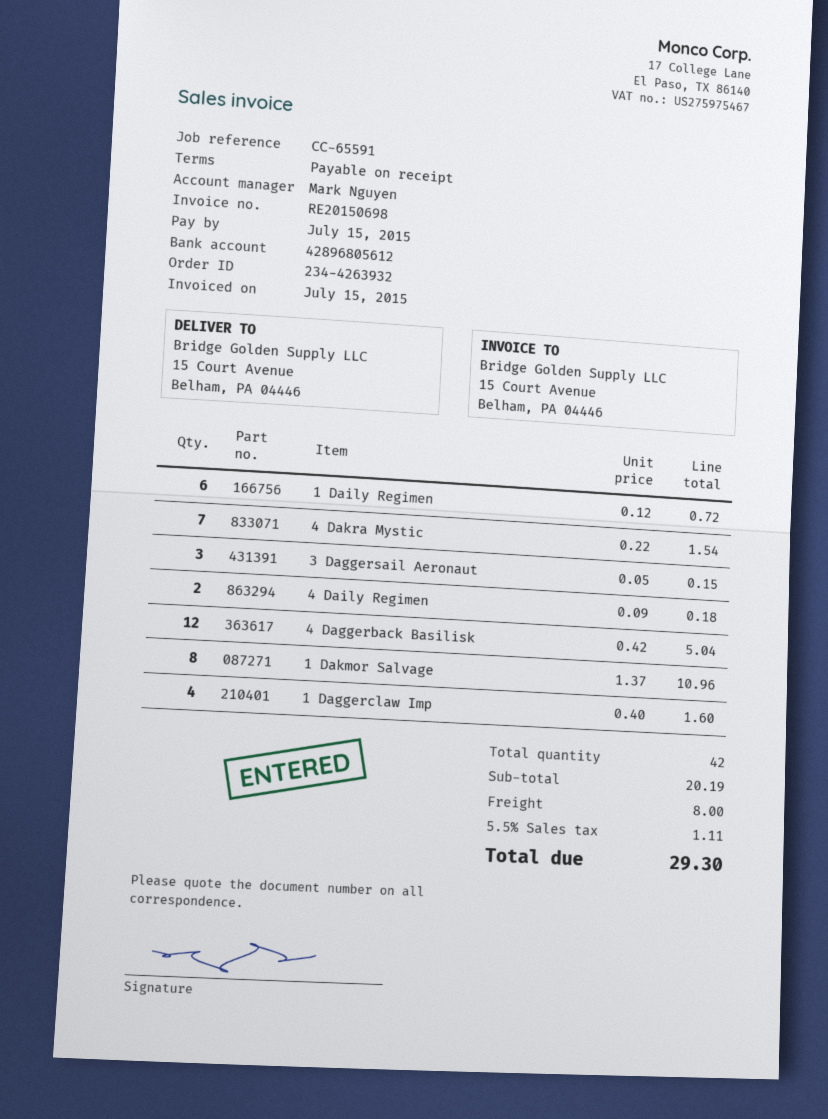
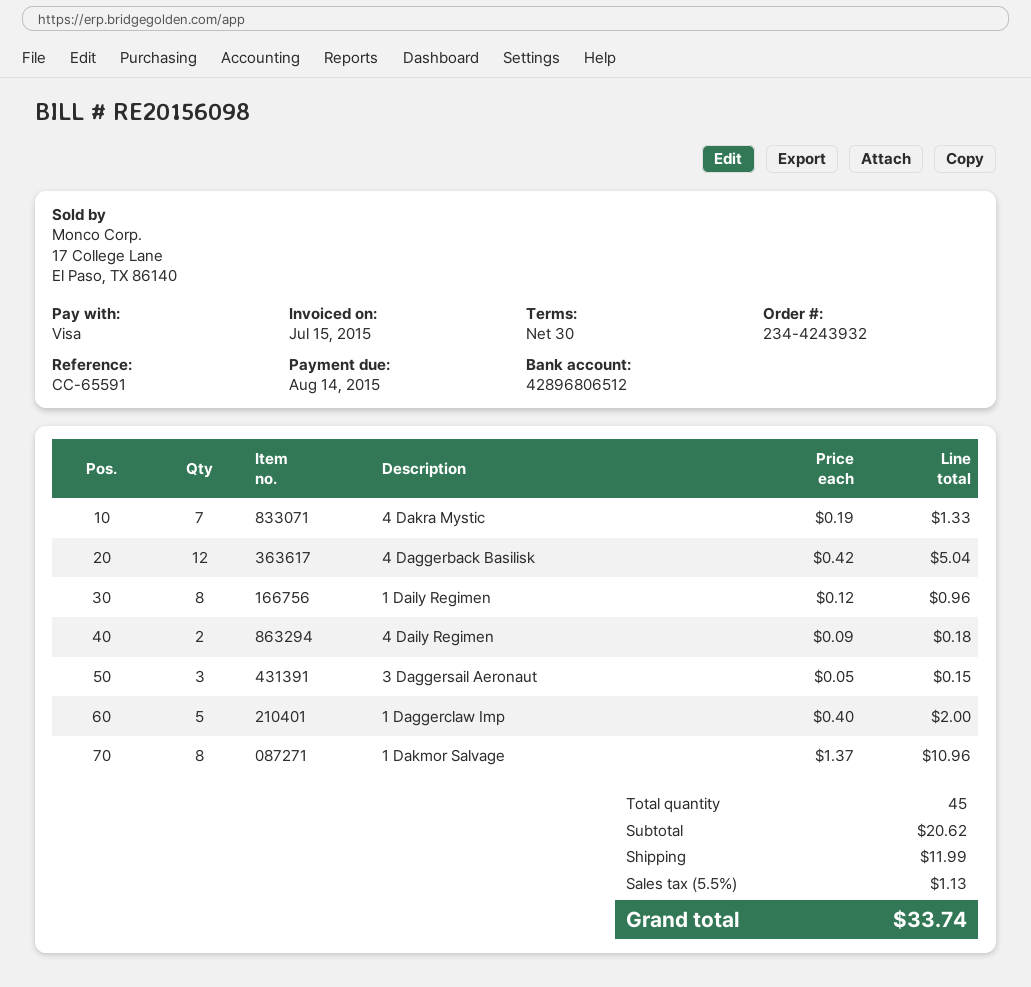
order number: 234-4263932 -> 234-4243932
invoice number: RE20150698 -> RE20156098
payment terms: on receipt -> 30 days
due date: 2015-07-15 -> 2015-08-14
bank account: 42896805612 -> 42896806512
1 Daily Regimen: 6 x 0.12 = 0.72 -> 8 x 0.12 = 0.96
4 Dakra Mystic: 7 x 0.22 = 1.54 -> 7 x 0.19 = 1.33
1 Daggerclaw Imp: 4 x 0.40 = 1.60 -> 5 x 0.40 = 2.00
total quantity: 42 -> 45
subtotal: 20.19 -> 20.62
shipping: 8.00 -> 11.99
tax: 5.5% = 1.11 -> 5.5% = 1.13
total: 29.30 -> 33.74

